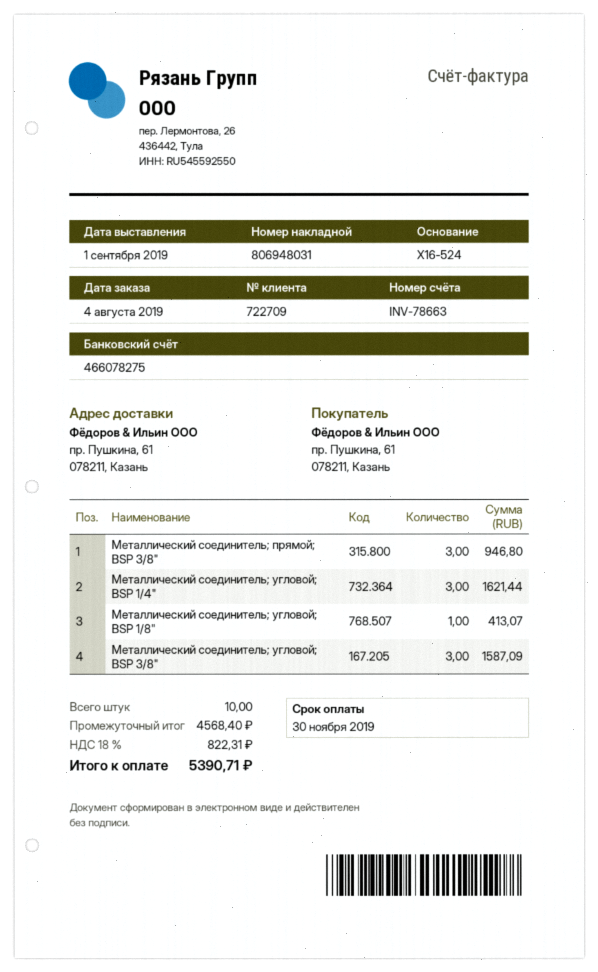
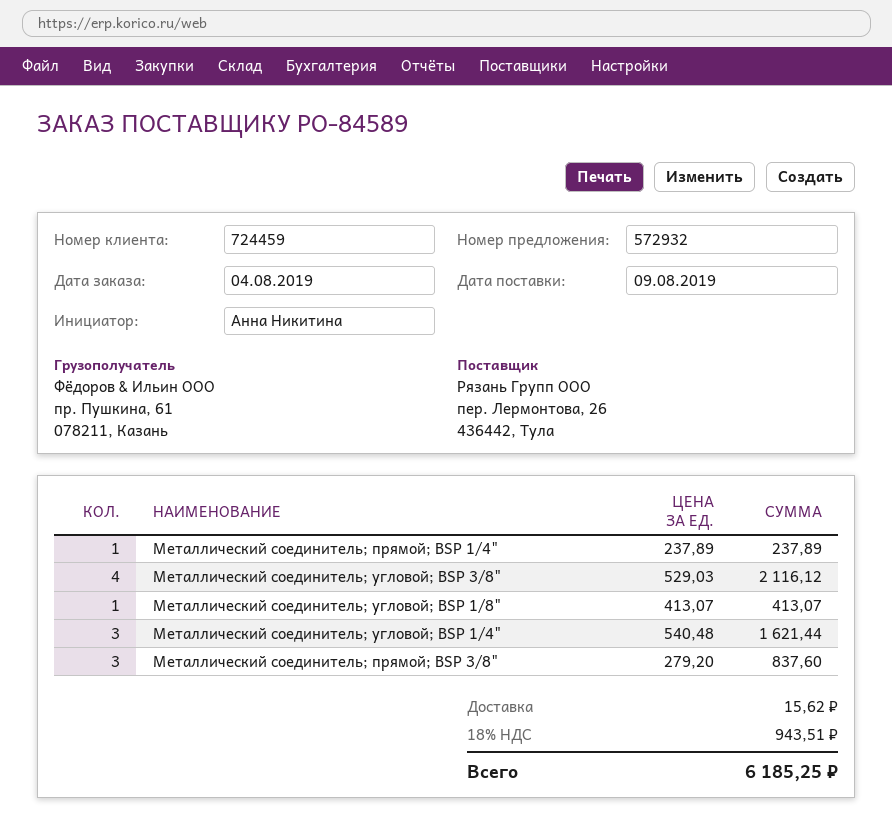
customer number: 722709 -> 724459
Металлический соединитель; прямой; BSP 3/8": 3 for 946.80 -> 3 for 837.60
Металлический соединитель; угловой; BSP 3/8": 3 for 1587.09 -> 4 for 2116.12
Металлический соединитель; прямой; BSP 1/4": none -> 1 for 237.89
shipping: none -> 15.62
tax: 18% = 822.31 -> 18% = 943.51
total: 5390.71 -> 6185.25

